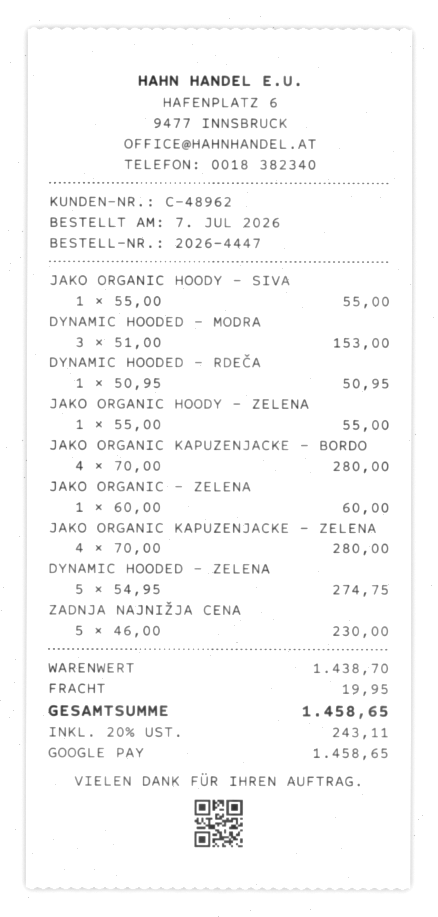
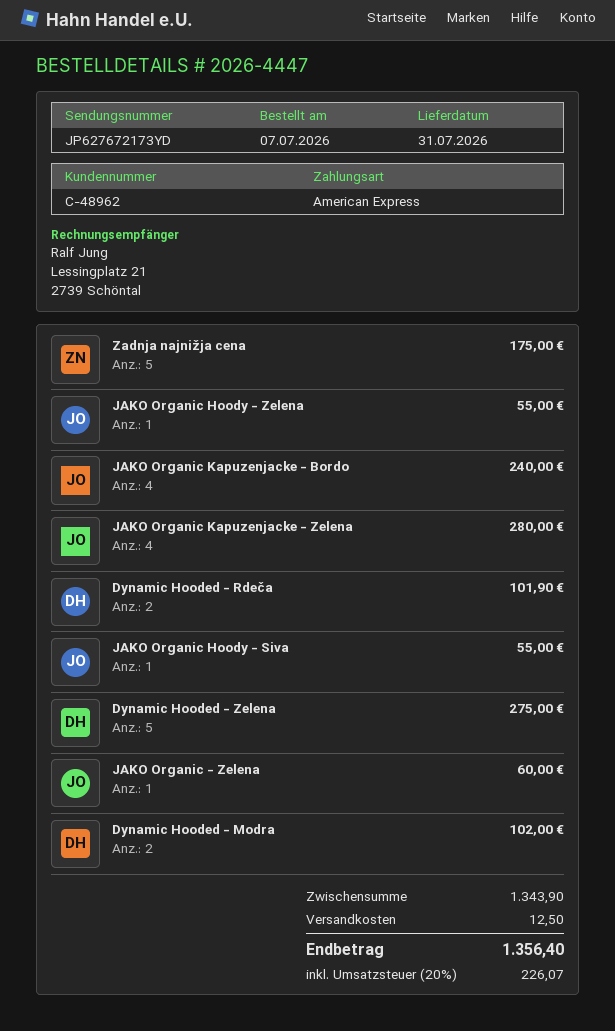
payment method: Google Pay -> American Express
DYNAMIC HOODED - MODRA: 3 for 153.00 -> 2 for 102.00
DYNAMIC HOODED - RDEČA: 1 for 50.95 -> 2 for 101.90
JAKO ORGANIC KAPUZENJACKE - BORDO: 4 for 280.00 -> 4 for 240.00
DYNAMIC HOODED - ZELENA: 5 for 274.75 -> 5 for 275.00
ZADNJA NAJNIŽJA CENA: 5 for 230.00 -> 5 for 175.00
subtotal: 1438.70 -> 1343.90
shipping: 19.95 -> 12.50
tax: 20% = 243.11 -> 20% = 226.07
total: 1458.65 -> 1356.40

